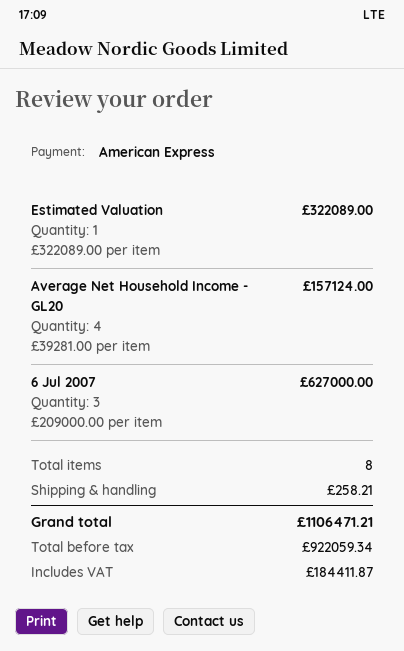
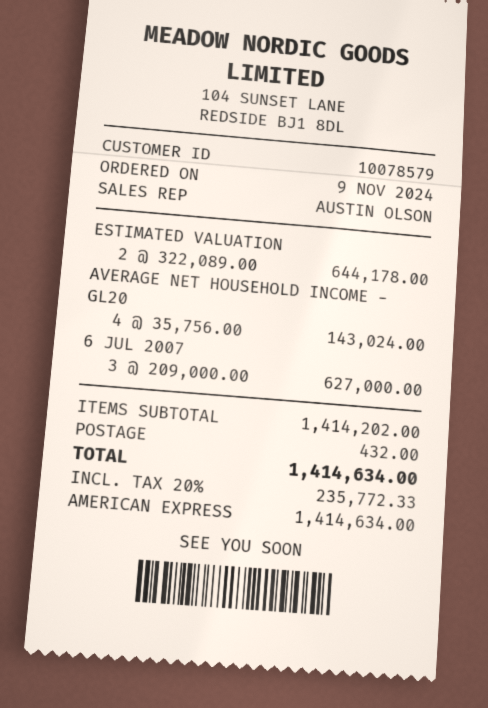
Estimated Valuation: 1 x 322089.00 = 322089.00 -> 2 x 322089.00 = 644178.00
Average Net Household Income - GL20: 4 x 39281.00 = 157124.00 -> 4 x 35756.00 = 143024.00
shipping: 258.21 -> 432.00
tax: 184411.87 -> 235772.33
total: 1106471.21 -> 1414634.00

